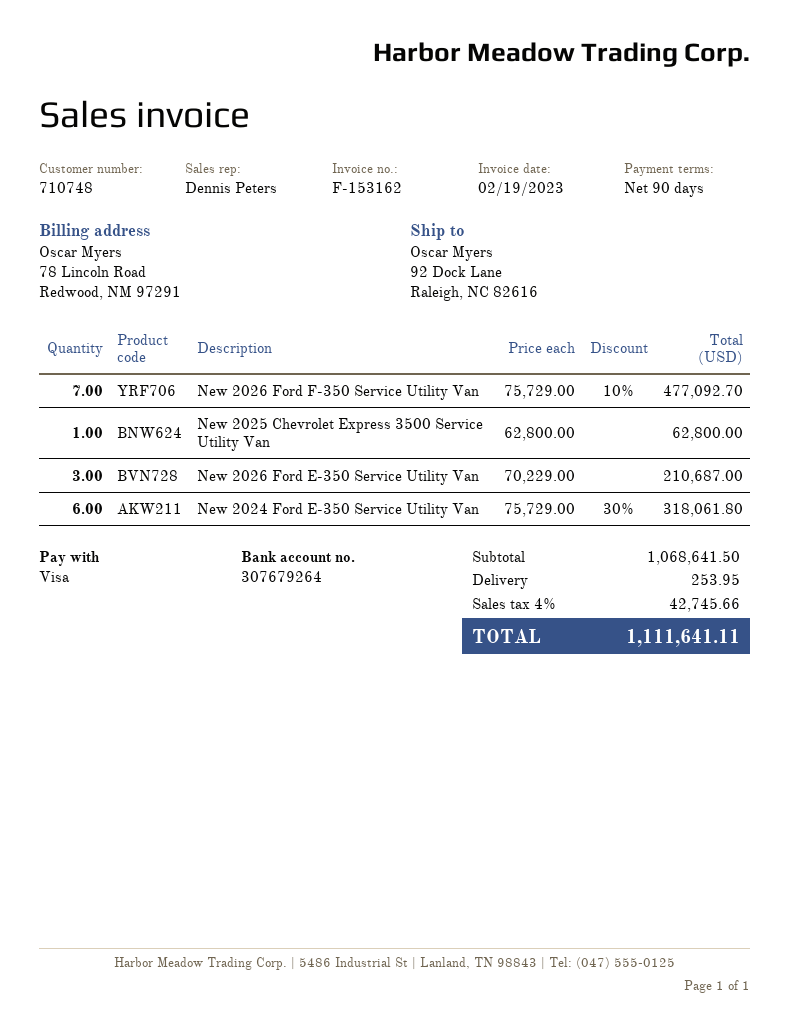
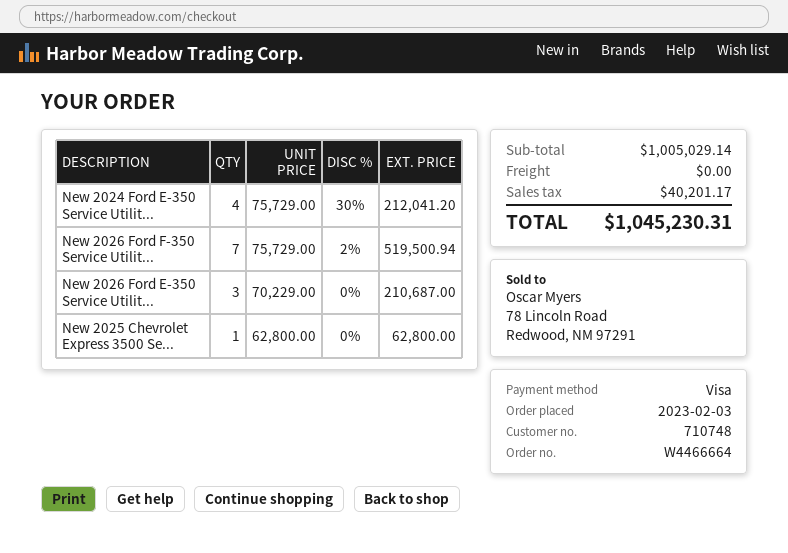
New 2026 Ford F-350 Service Utility Van: 7 x 75729.00 - 10% = 477092.70 -> 7 x 75729.00 - 2% = 519500.94
New 2024 Ford E-350 Service Utility Van: 6 x 75729.00 - 30% = 318061.80 -> 4 x 75729.00 - 30% = 212041.20
subtotal: 1068641.50 -> 1005029.14
shipping: 253.95 -> 0.00
tax: 42745.66 -> 40201.17
total: 1111641.11 -> 1045230.31

